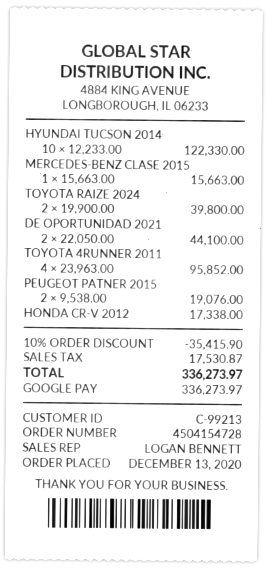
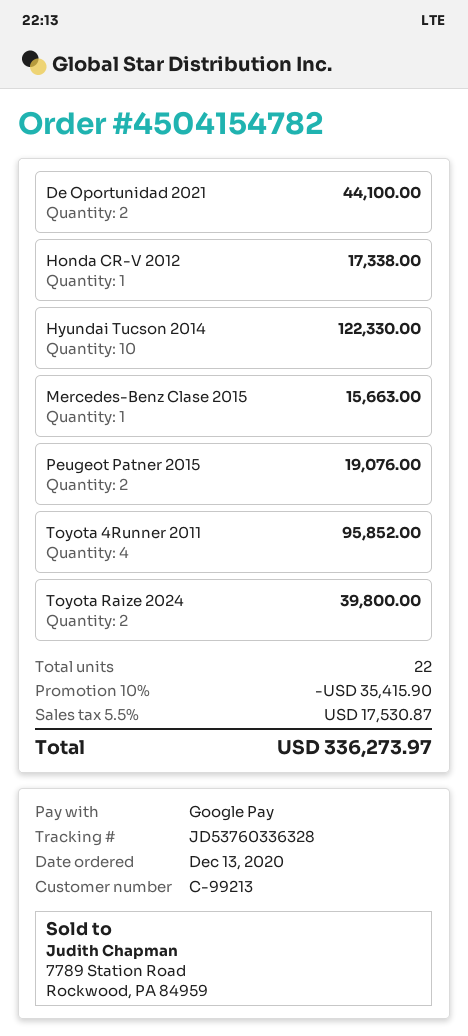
order number: 4504154728 -> 4504154782

